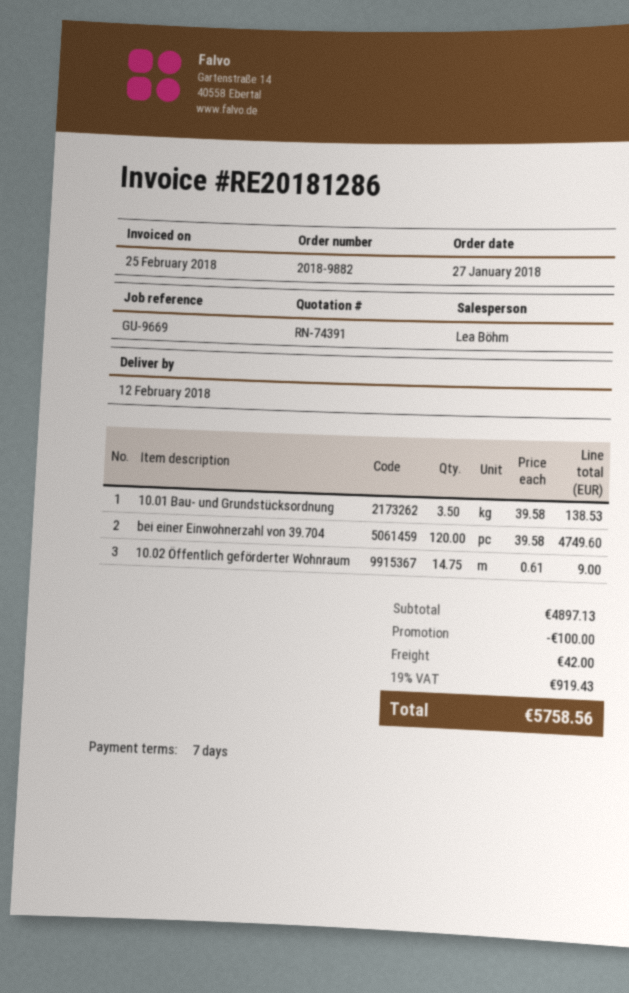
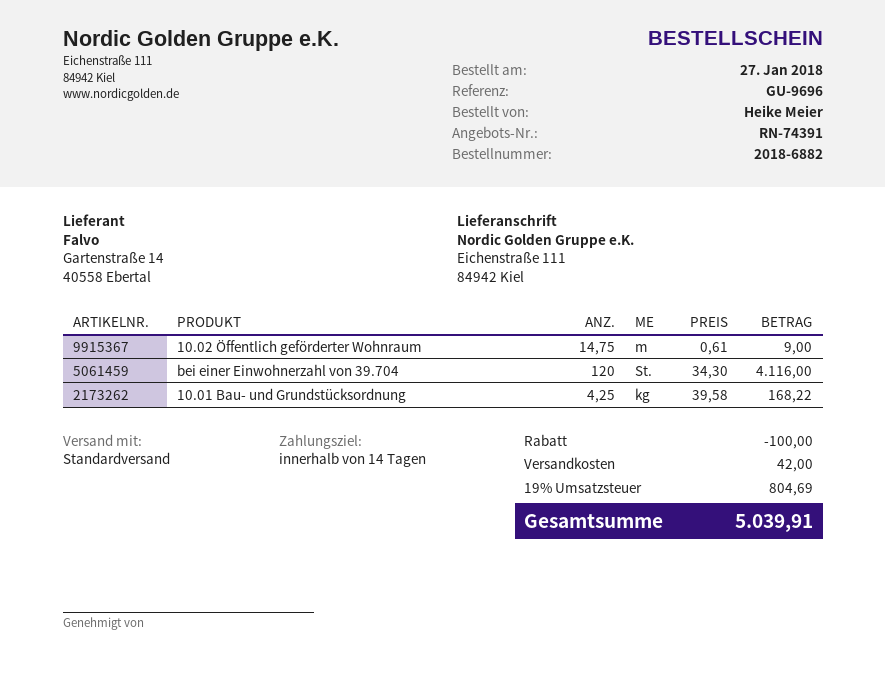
order number: 2018-9882 -> 2018-6882
payment terms: 7 days -> 14 days
reference: GU-9669 -> GU-9696
10.01 Bau- und Grundstücksordnung: 3.5 x 39.58 = 138.53 -> 4.25 x 39.58 = 168.22
bei einer Einwohnerzahl von 39.704: 120 x 39.58 = 4749.60 -> 120 x 34.30 = 4116.00
tax: 19% = 919.43 -> 19% = 804.69
total: 5758.56 -> 5039.91

